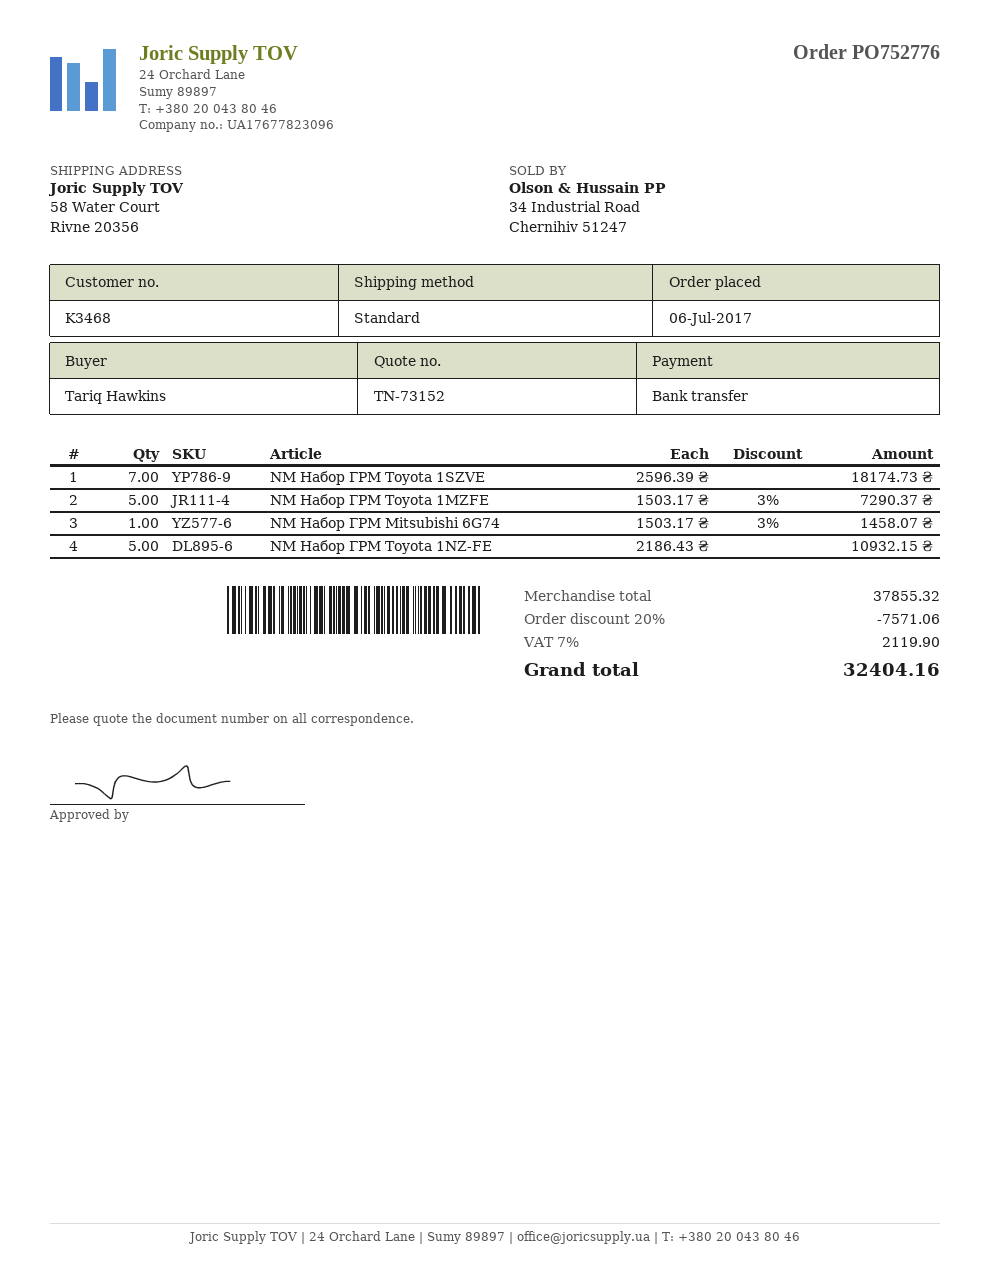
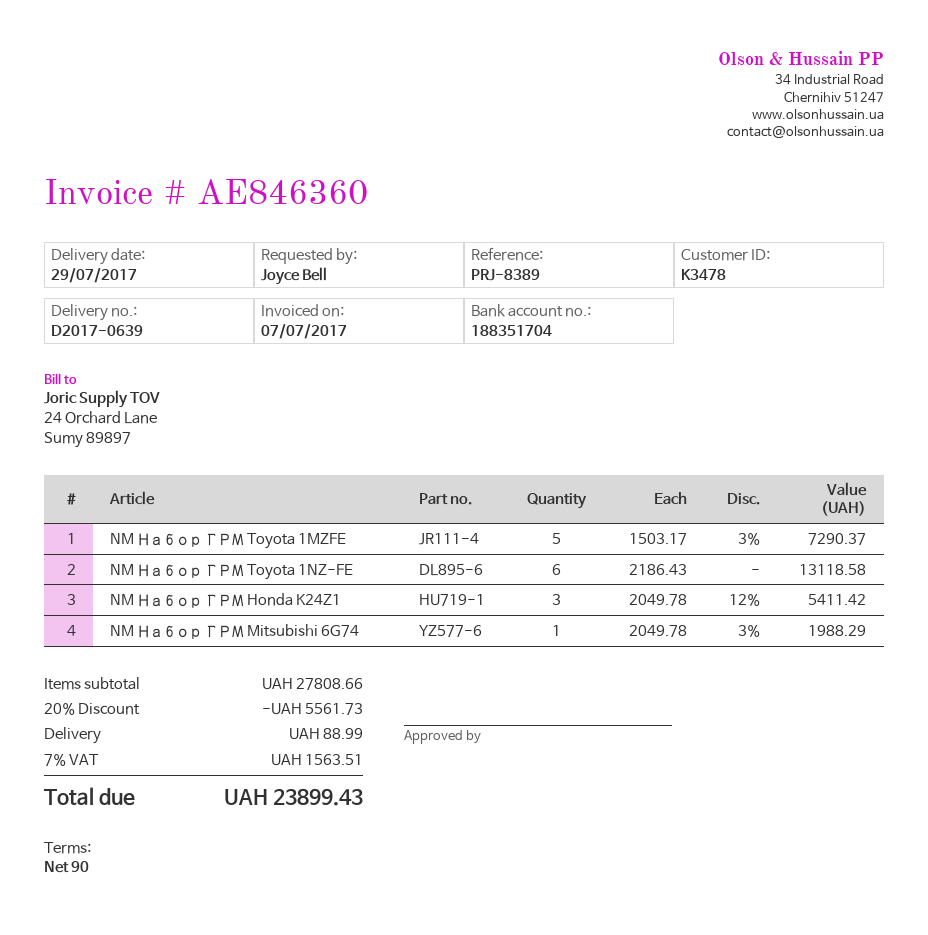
customer number: K3468 -> K3478
ordered by: Tariq Hawkins -> Joyce Bell
NM Набор ГРМ Toyota 1SZVE: 7 x 2596.39 = 18174.73 -> none
NM Набор ГРМ Mitsubishi 6G74: 1 x 1503.17 - 3% = 1458.07 -> 1 x 2049.78 - 3% = 1988.29
NM Набор ГРМ Toyota 1NZ-FE: 5 x 2186.43 = 10932.15 -> 6 x 2186.43 = 13118.58
NM Набор ГРМ Honda K24Z1: none -> 3 x 2049.78 - 12% = 5411.42
subtotal: 37855.32 -> 27808.66
discount: 20% = 7571.06 -> 20% = 5561.73
shipping: none -> 88.99
tax: 7% = 2119.90 -> 7% = 1563.51
total: 32404.16 -> 23899.43

